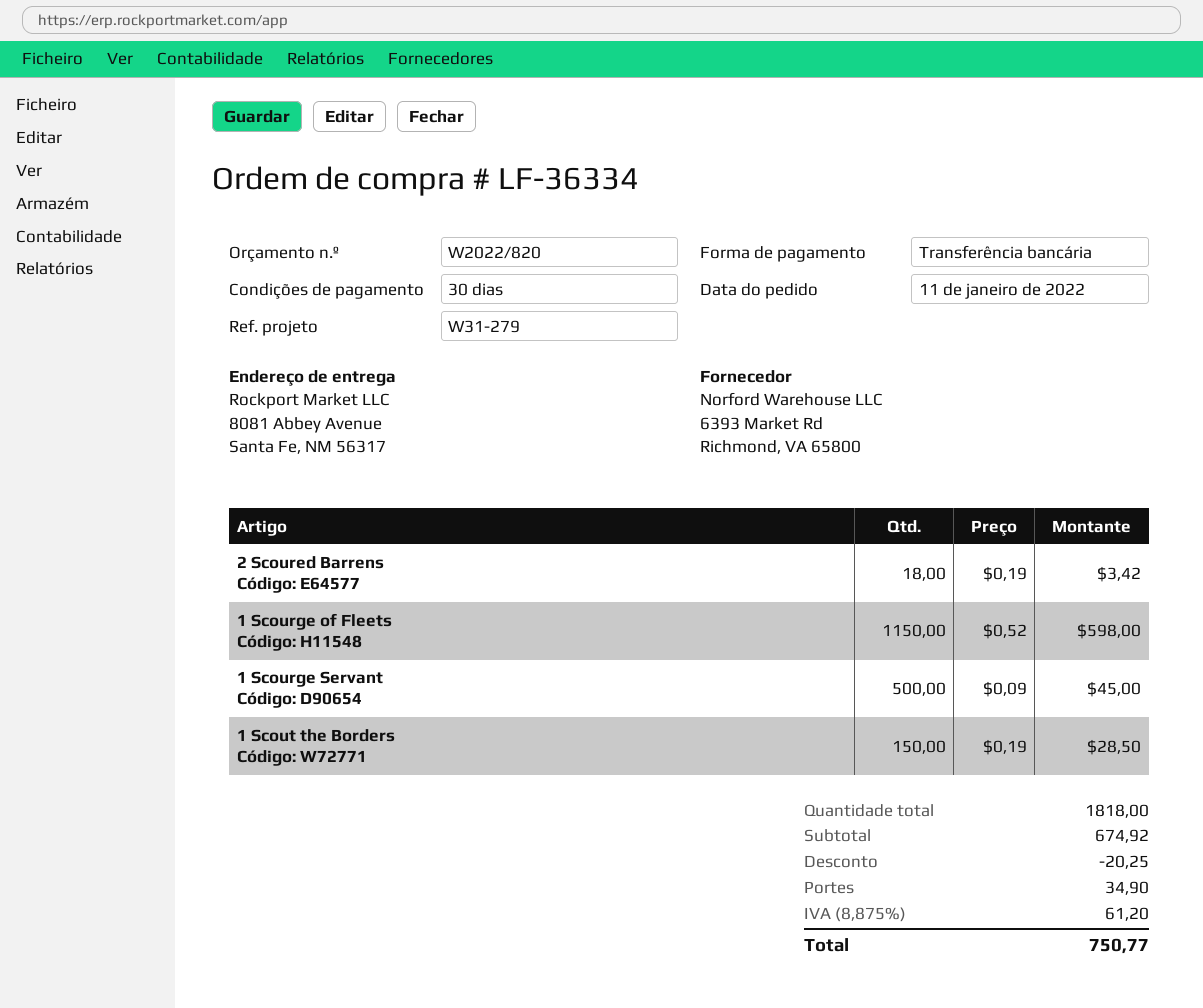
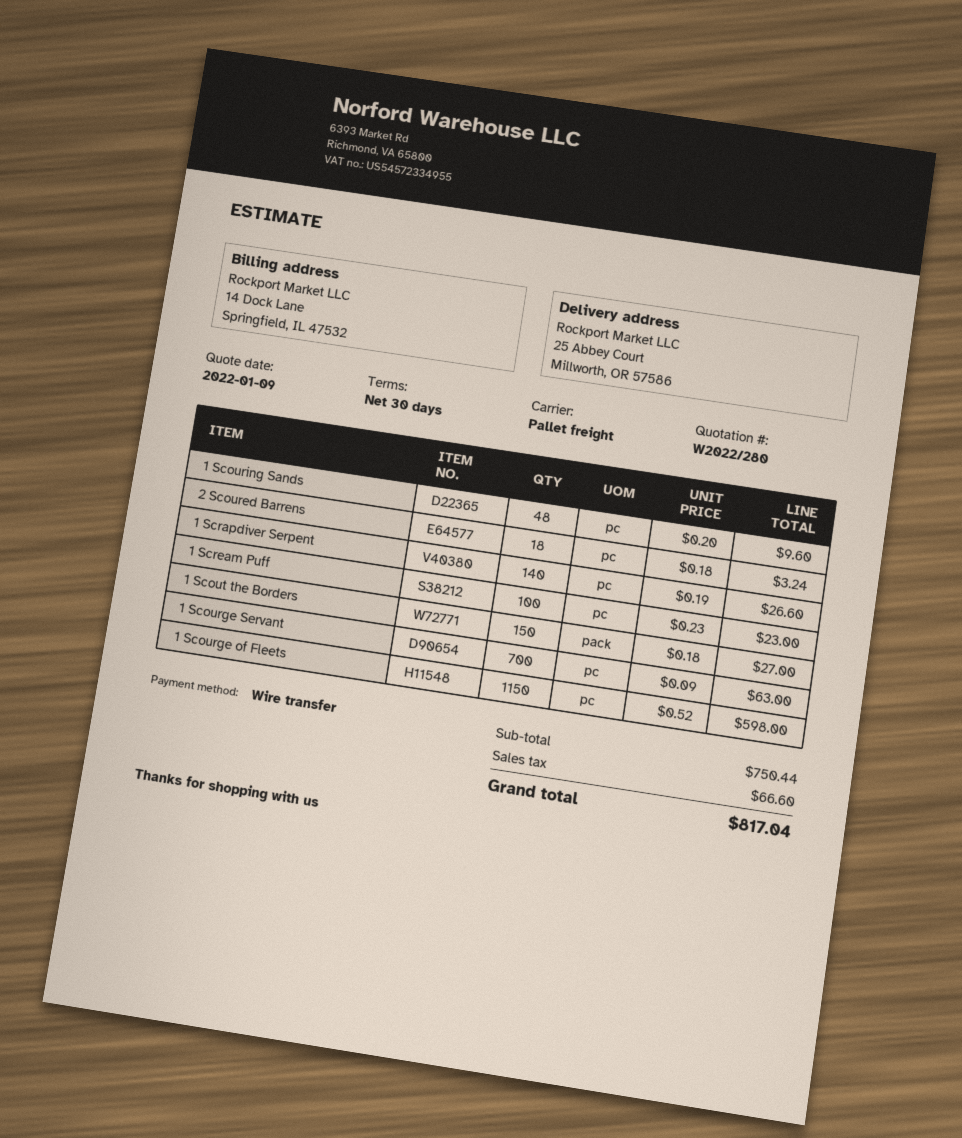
quote number: W2022/820 -> W2022/280
ship to: 8081 Abbey Avenue, Santa Fe, NM 56317 -> 25 Abbey Court, Millworth, OR 57586
2 Scoured Barrens: 18 x 0.19 = 3.42 -> 18 x 0.18 = 3.24
1 Scourge Servant: 500 x 0.09 = 45.00 -> 700 x 0.09 = 63.00
1 Scout the Borders: 150 x 0.19 = 28.50 -> 150 x 0.18 = 27.00
1 Scouring Sands: none -> 48 x 0.20 = 9.60
1 Scrapdiver Serpent: none -> 140 x 0.19 = 26.60
1 Scream Puff: none -> 100 x 0.23 = 23.00
subtotal: 674.92 -> 750.44
discount: 20.25 -> none
shipping: 34.90 -> none
tax: 61.20 -> 66.60
total: 750.77 -> 817.04

